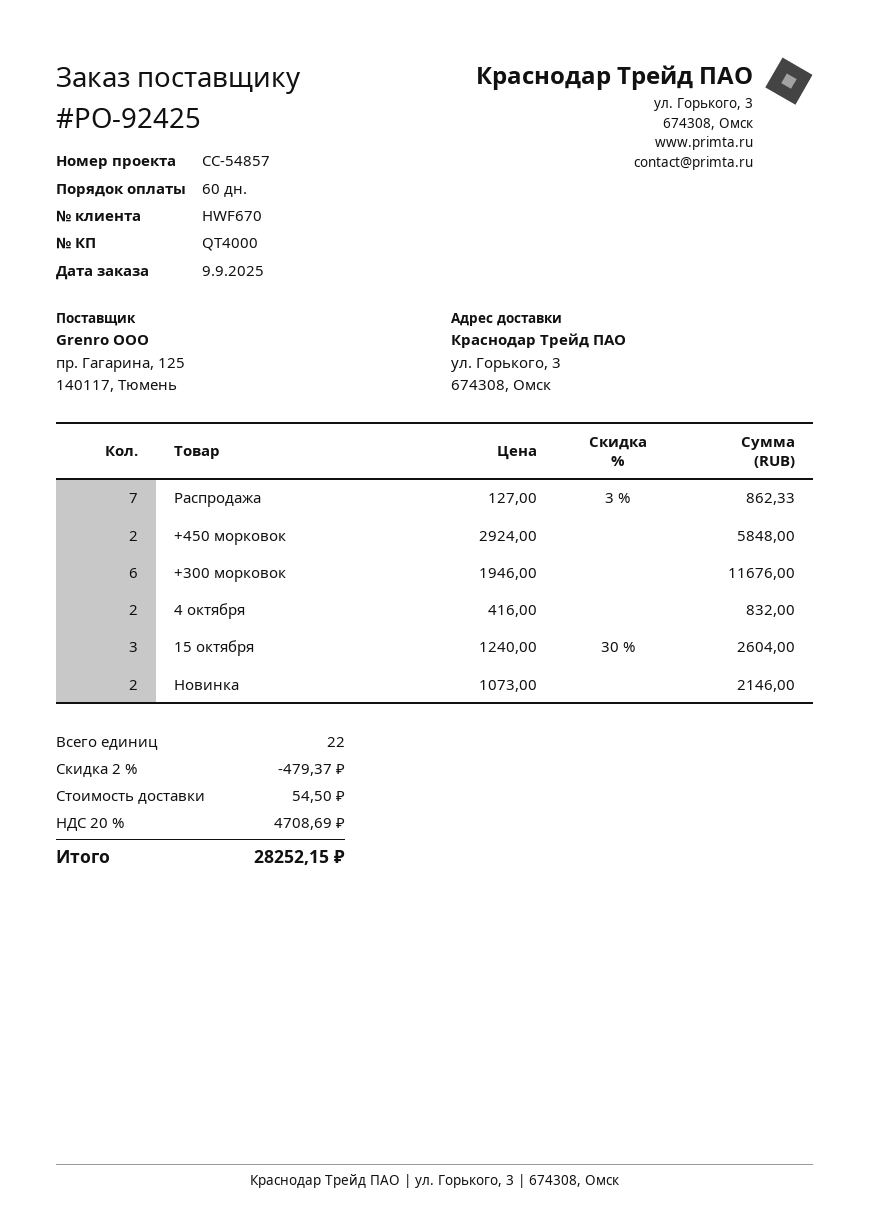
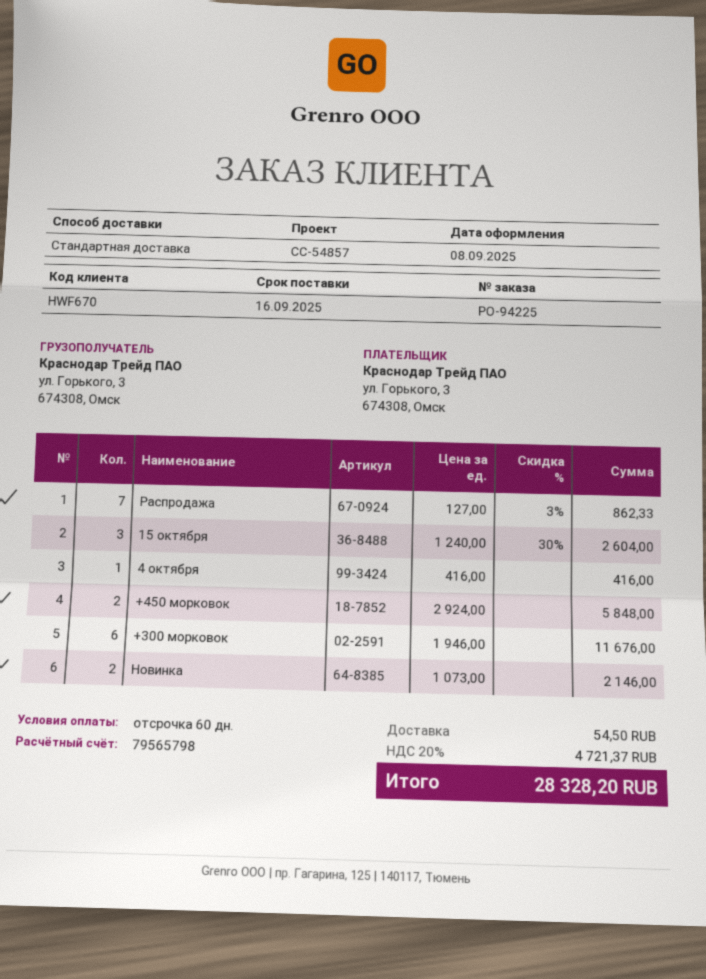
order number: PO-92425 -> PO-94225
order date: 2025-09-09 -> 2025-09-08
4 октября: 2 x 416.00 = 832.00 -> 1 x 416.00 = 416.00
discount: 2% = 479.37 -> none
tax: 20% = 4708.69 -> 20% = 4721.37
total: 28252.15 -> 28328.20

